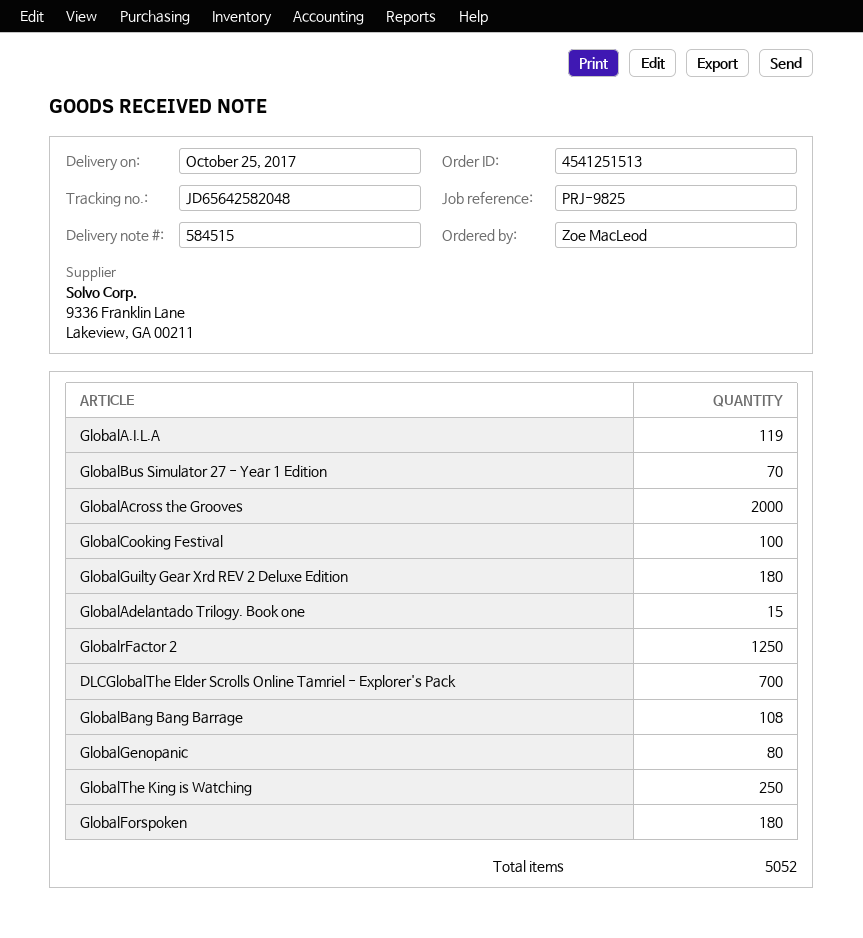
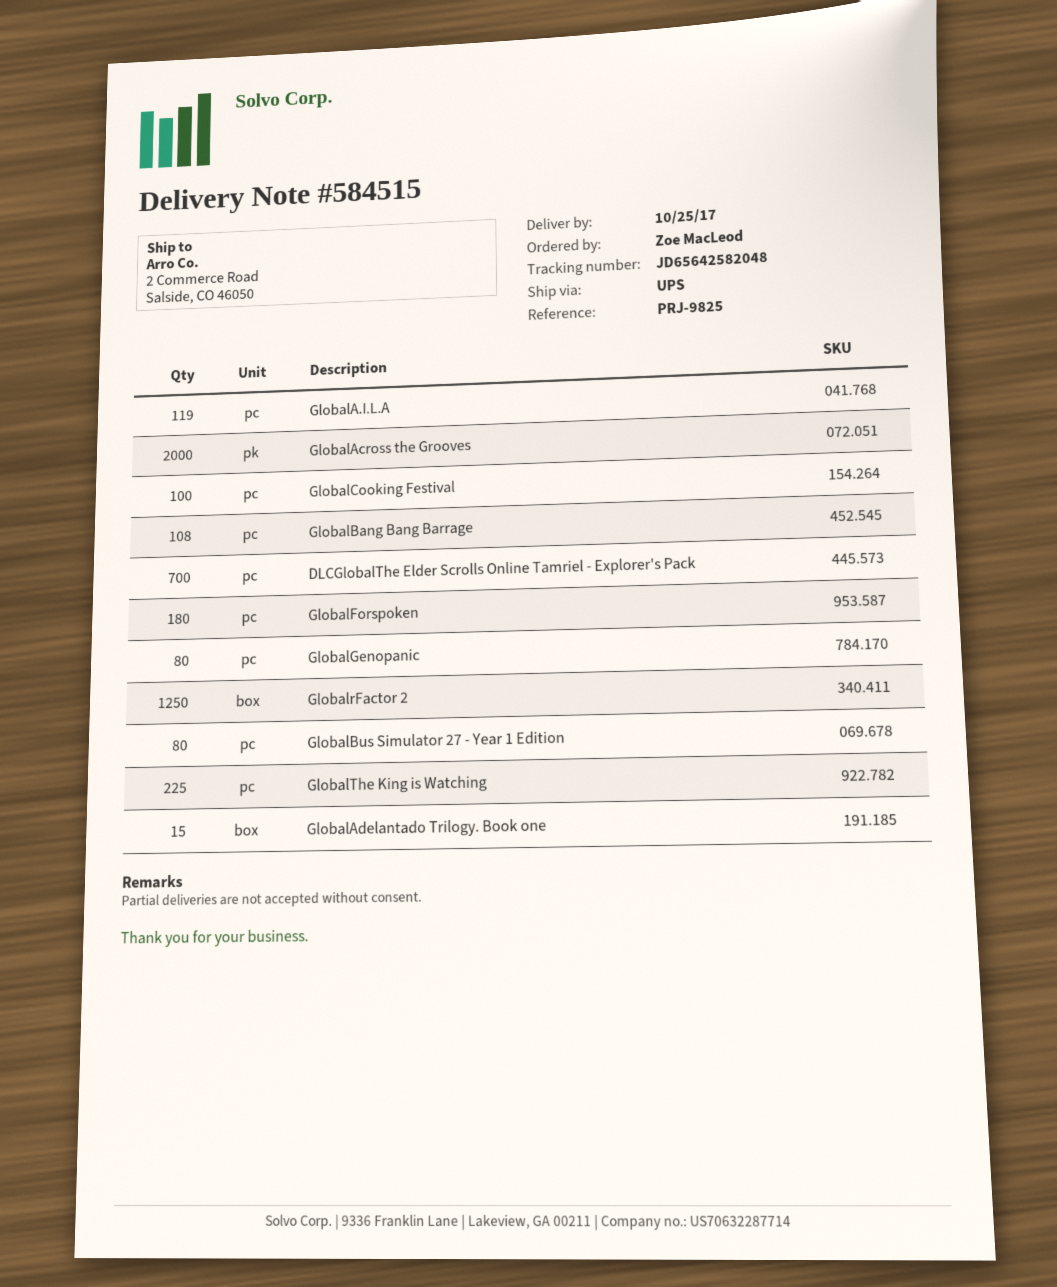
GlobalBus Simulator 27 - Year 1 Edition: 70 -> 80
GlobalGuilty Gear Xrd REV 2 Deluxe Edition: 180 -> none
GlobalThe King is Watching: 250 -> 225

